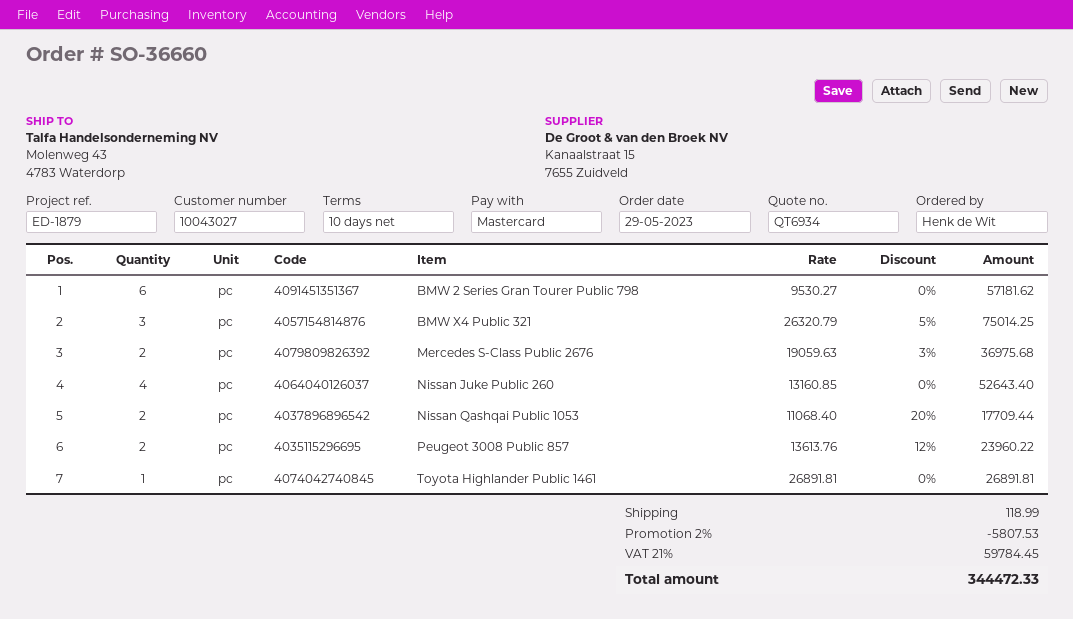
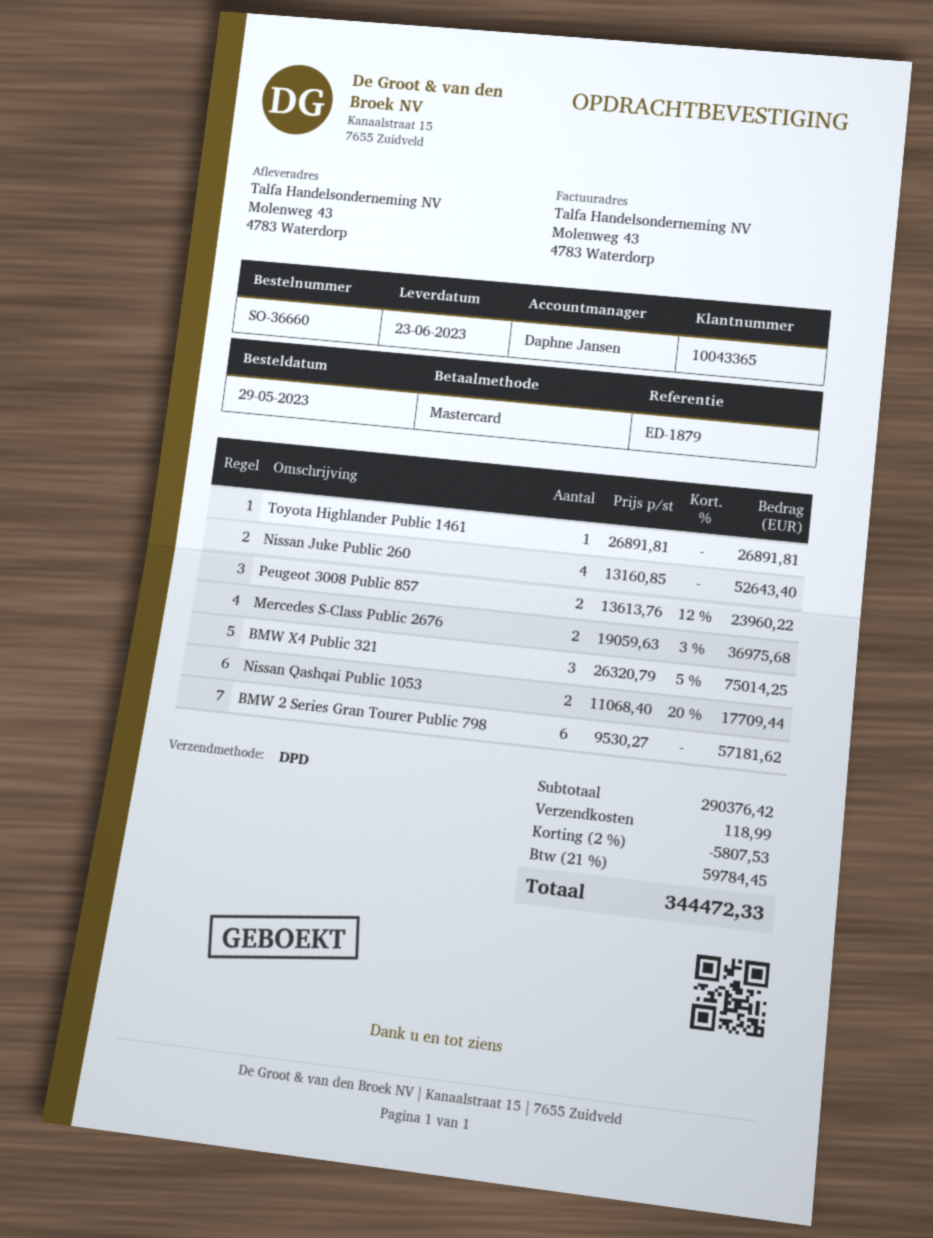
customer number: 10043027 -> 10043365

